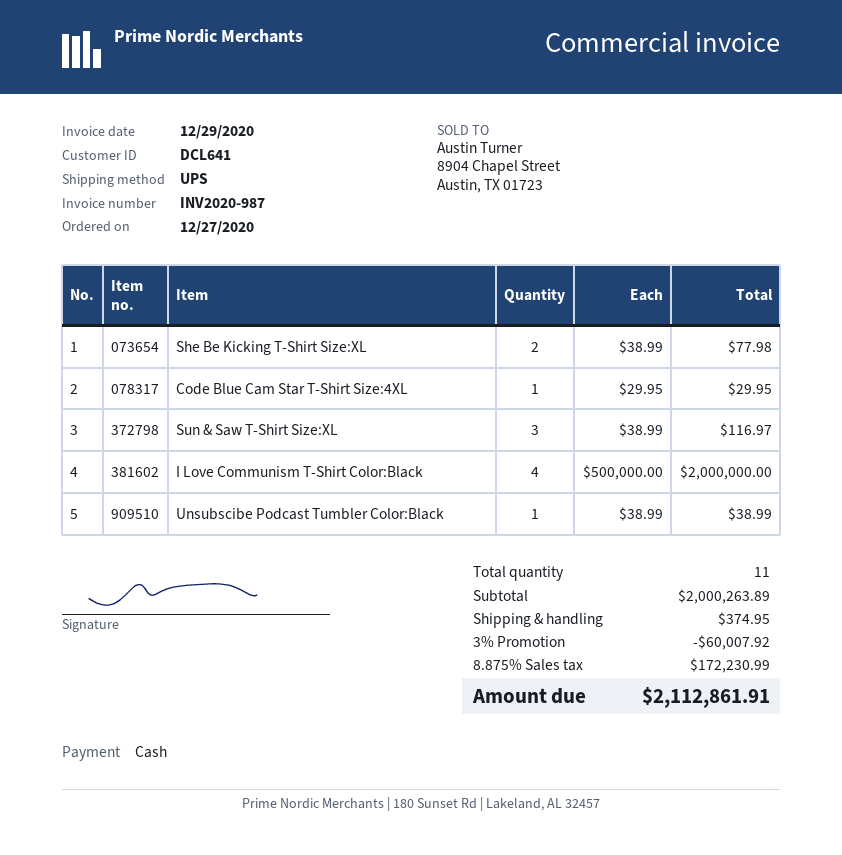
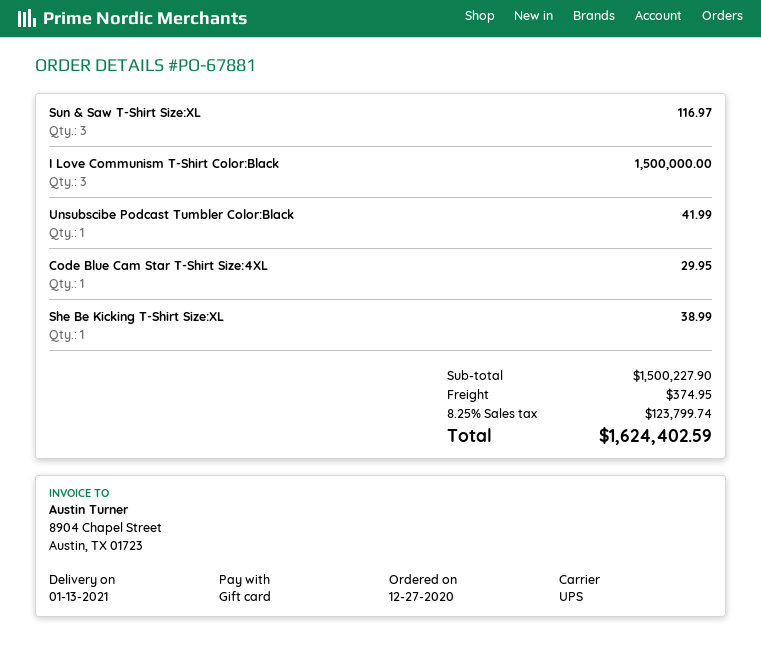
payment method: cash -> gift card
She Be Kicking T-Shirt Size:XL: 2 for 77.98 -> 1 for 38.99
I Love Communism T-Shirt Color:Black: 4 for 2000000.00 -> 3 for 1500000.00
Unsubscibe Podcast Tumbler Color:Black: 1 for 38.99 -> 1 for 41.99
subtotal: 2000263.89 -> 1500227.90
discount: 3% = 60007.92 -> none
tax: 8.875% = 172230.99 -> 8.25% = 123799.74
total: 2112861.91 -> 1624402.59

